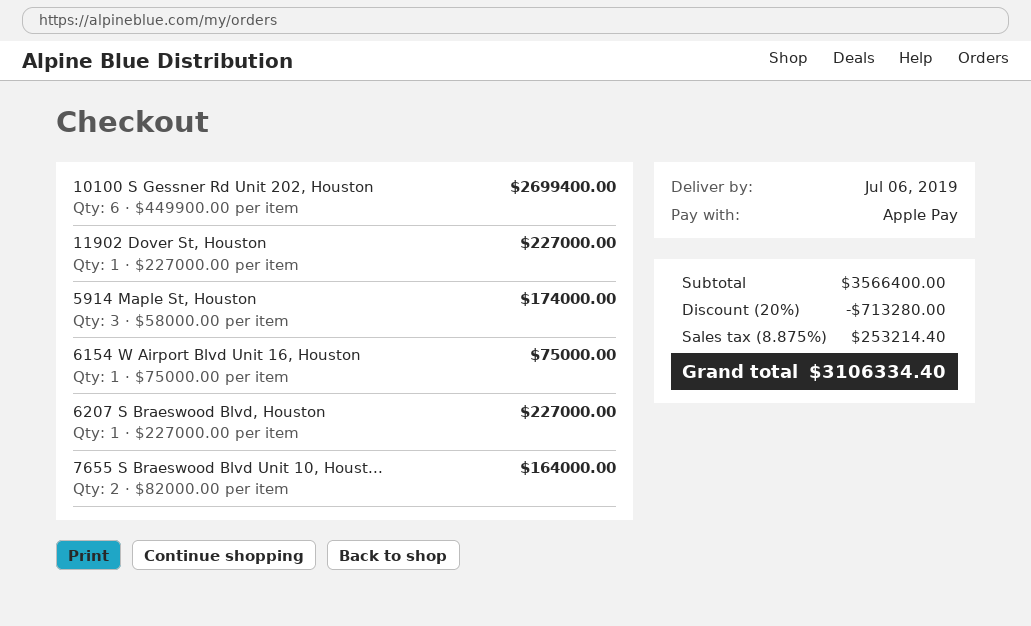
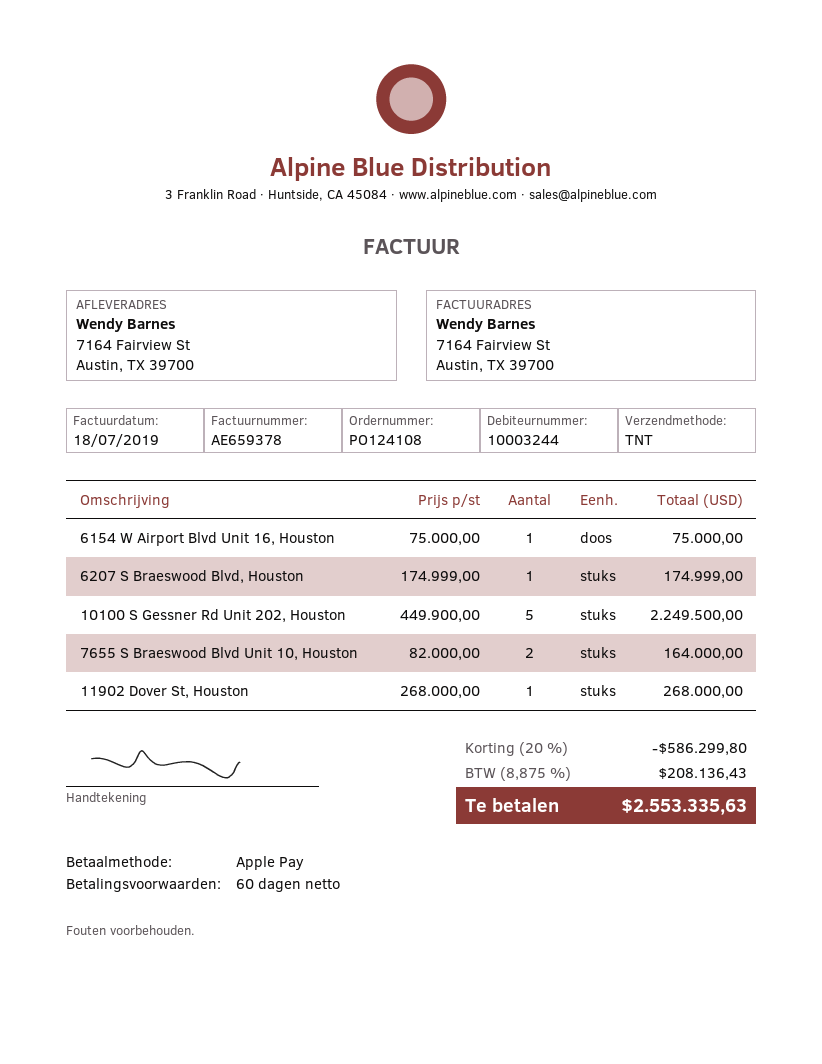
10100 S Gessner Rd Unit 202, Houston: 6 x 449900.00 = 2699400.00 -> 5 x 449900.00 = 2249500.00
11902 Dover St, Houston: 1 x 227000.00 = 227000.00 -> 1 x 268000.00 = 268000.00
5914 Maple St, Houston: 3 x 58000.00 = 174000.00 -> none
6207 S Braeswood Blvd, Houston: 1 x 227000.00 = 227000.00 -> 1 x 174999.00 = 174999.00
discount: 20% = 713280.00 -> 20% = 586299.80
tax: 8.875% = 253214.40 -> 8.875% = 208136.43
total: 3106334.40 -> 2553335.63

